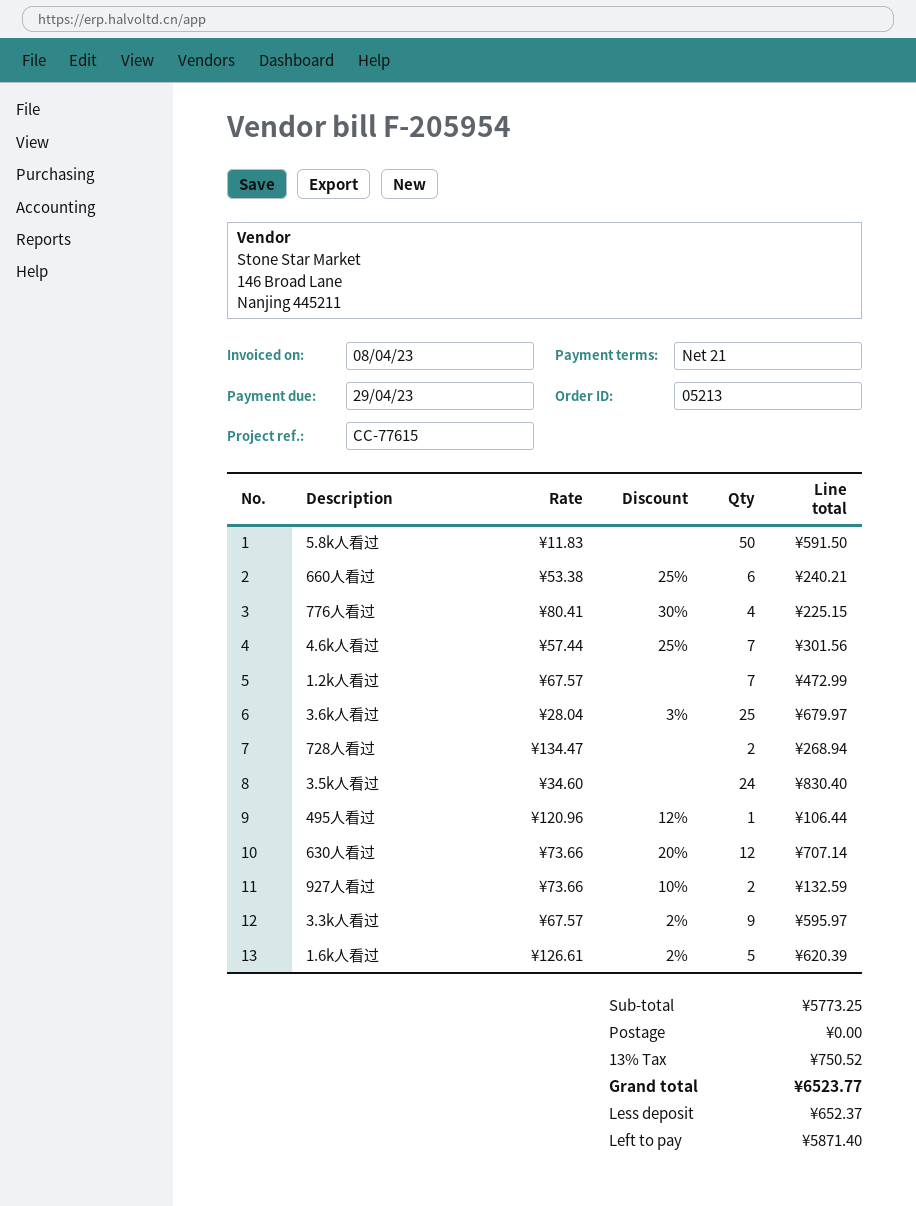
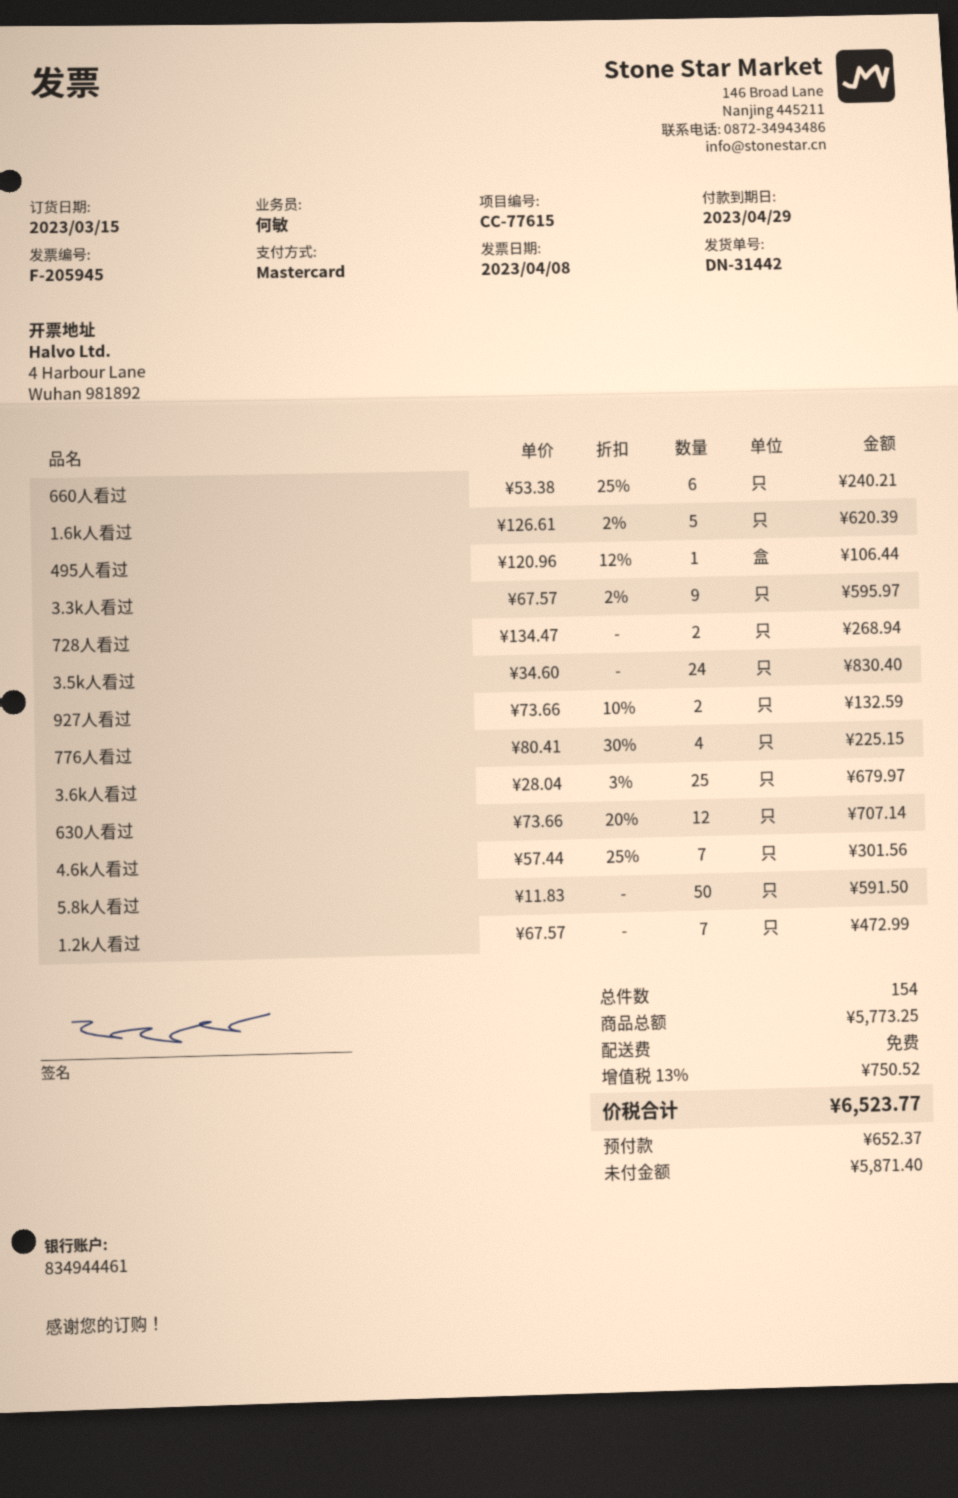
invoice number: F-205954 -> F-205945

